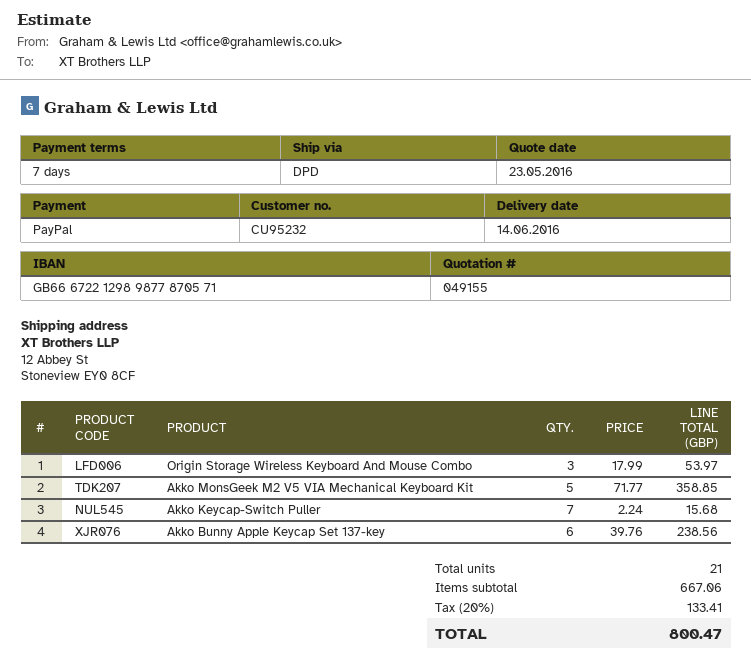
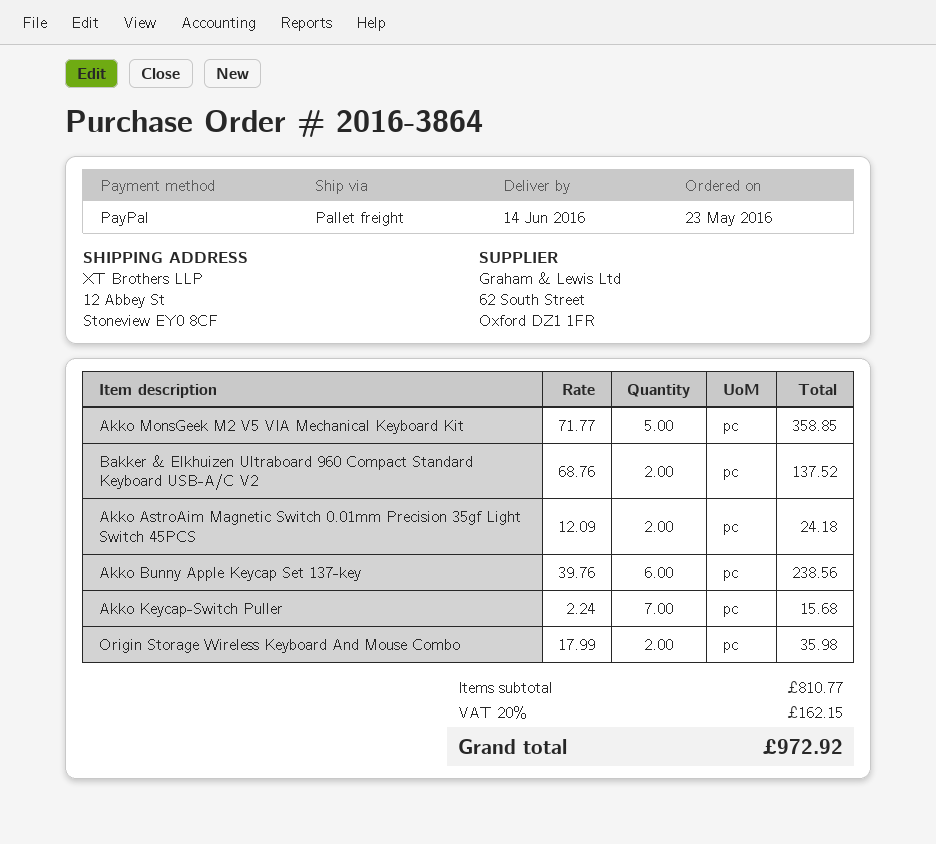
shipping method: DPD -> pallet freight
Origin Storage Wireless Keyboard And Mouse Combo: 3 x 17.99 = 53.97 -> 2 x 17.99 = 35.98
Bakker & Elkhuizen Ultraboard 960 Compact Standard Keyboard USB-A/C V2: none -> 2 x 68.76 = 137.52
Akko AstroAim Magnetic Switch 0.01mm Precision 35gf Light Switch 45PCS: none -> 2 x 12.09 = 24.18
subtotal: 667.06 -> 810.77
tax: 20% = 133.41 -> 20% = 162.15
total: 800.47 -> 972.92

